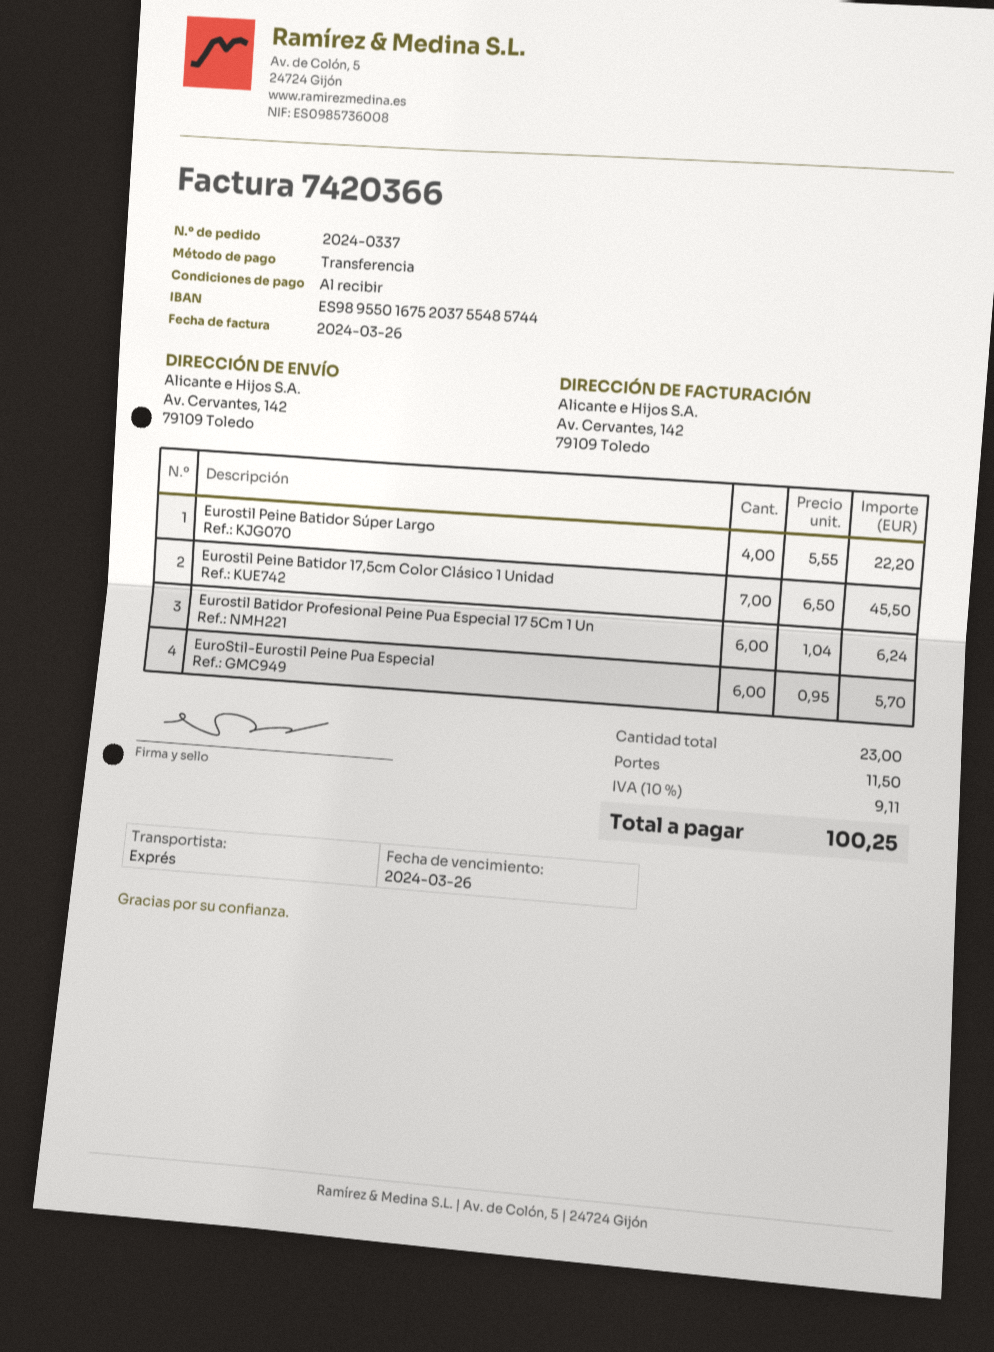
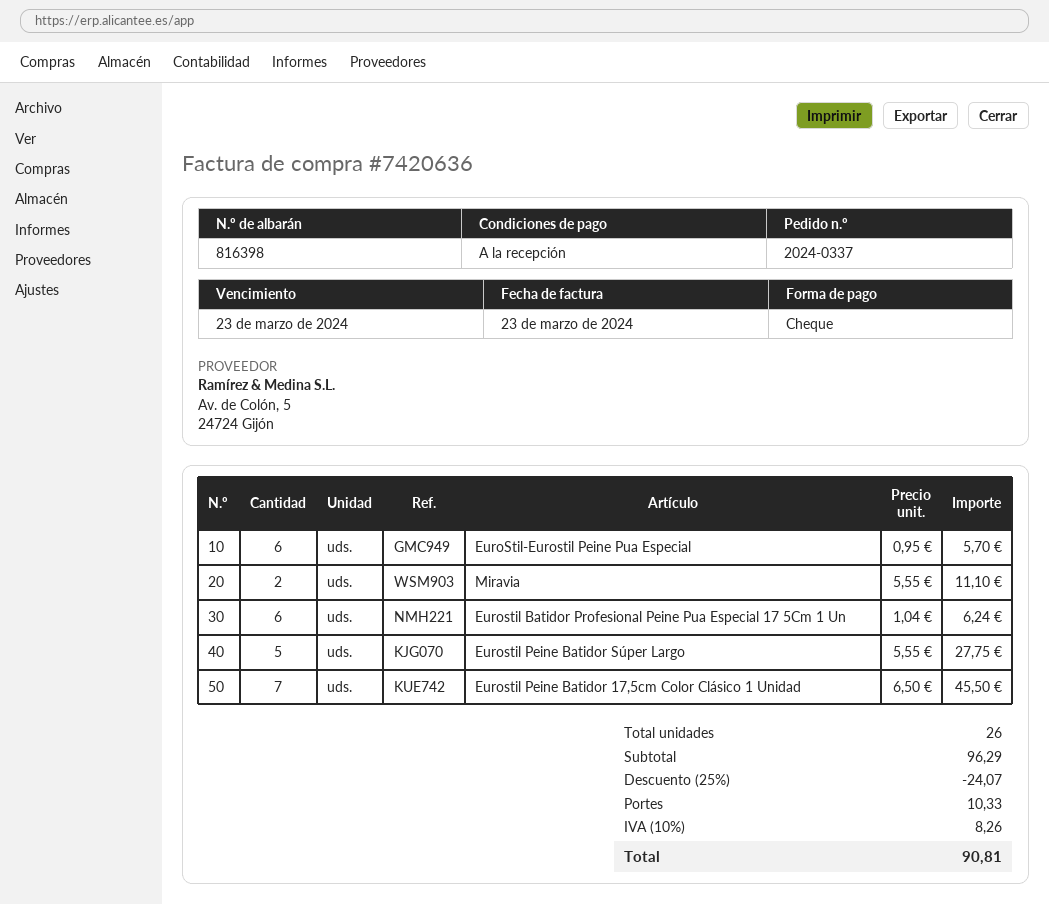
invoice number: 7420366 -> 7420636
invoice date: 2024-03-26 -> 2024-03-23
due date: 2024-03-26 -> 2024-03-23
payment method: bank transfer -> cheque
Eurostil Peine Batidor Súper Largo: 4 x 5.55 = 22.20 -> 5 x 5.55 = 27.75
Miravia: none -> 2 x 5.55 = 11.10
total quantity: 23 -> 26
discount: none -> 25% = 24.07
shipping: 11.50 -> 10.33
tax: 10% = 9.11 -> 10% = 8.26
total: 100.25 -> 90.81

